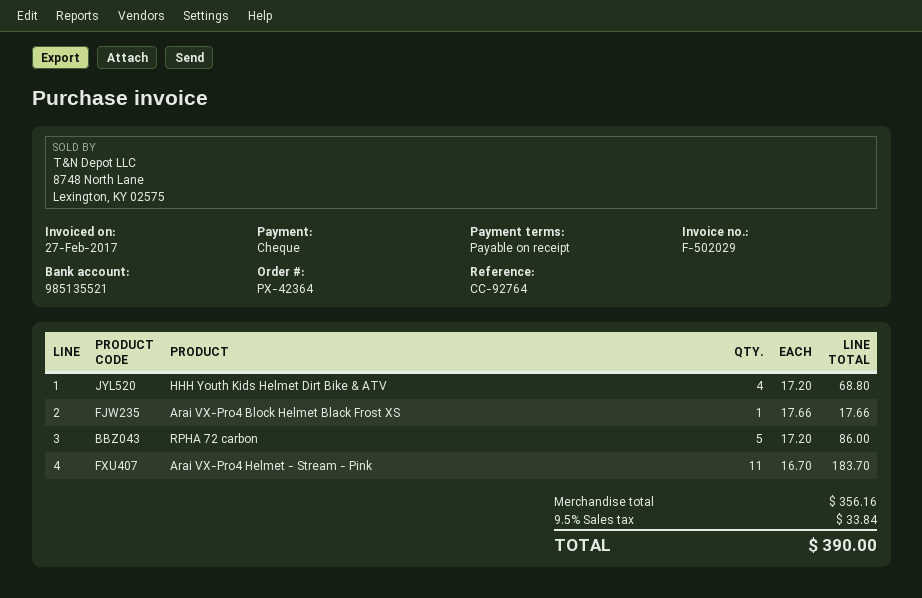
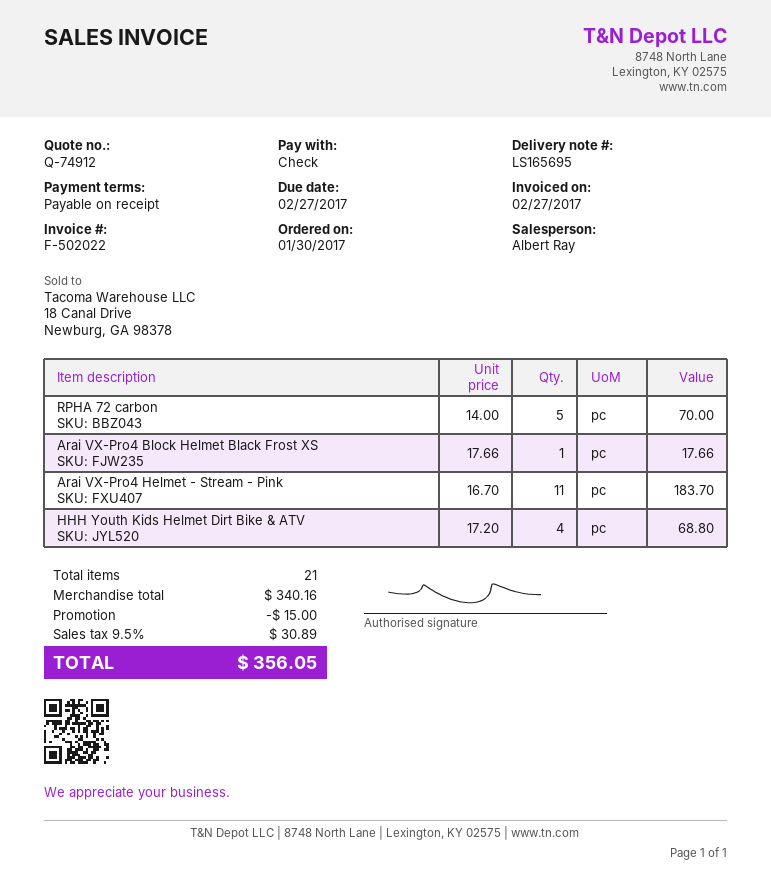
invoice number: F-502029 -> F-502022
RPHA 72 carbon: 5 x 17.20 = 86.00 -> 5 x 14.00 = 70.00
subtotal: 356.16 -> 340.16
discount: none -> 15.00
tax: 9.5% = 33.84 -> 9.5% = 30.89
total: 390.00 -> 356.05

